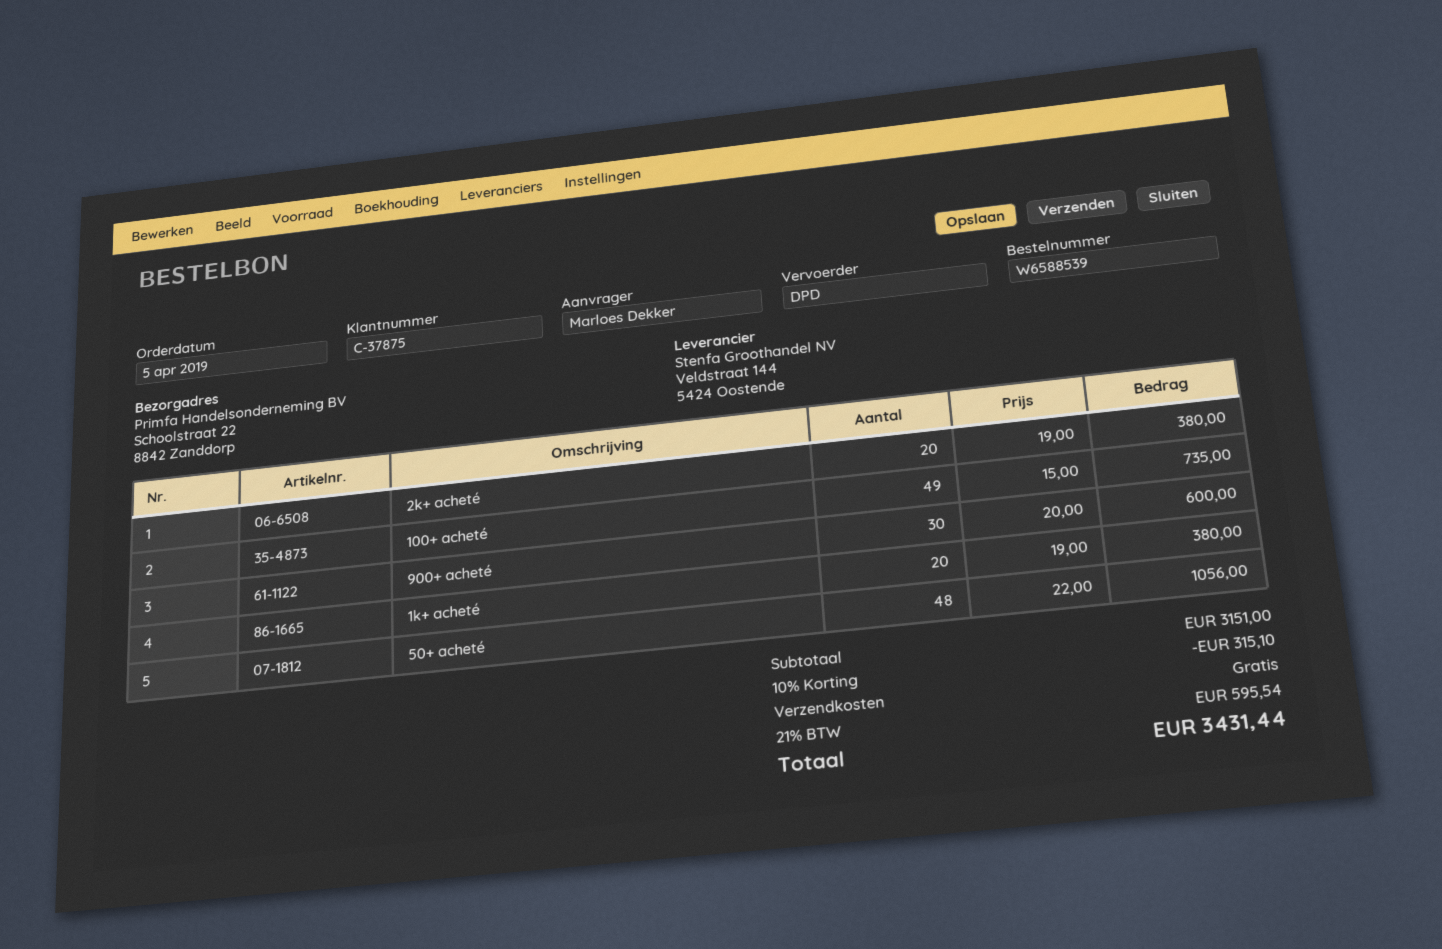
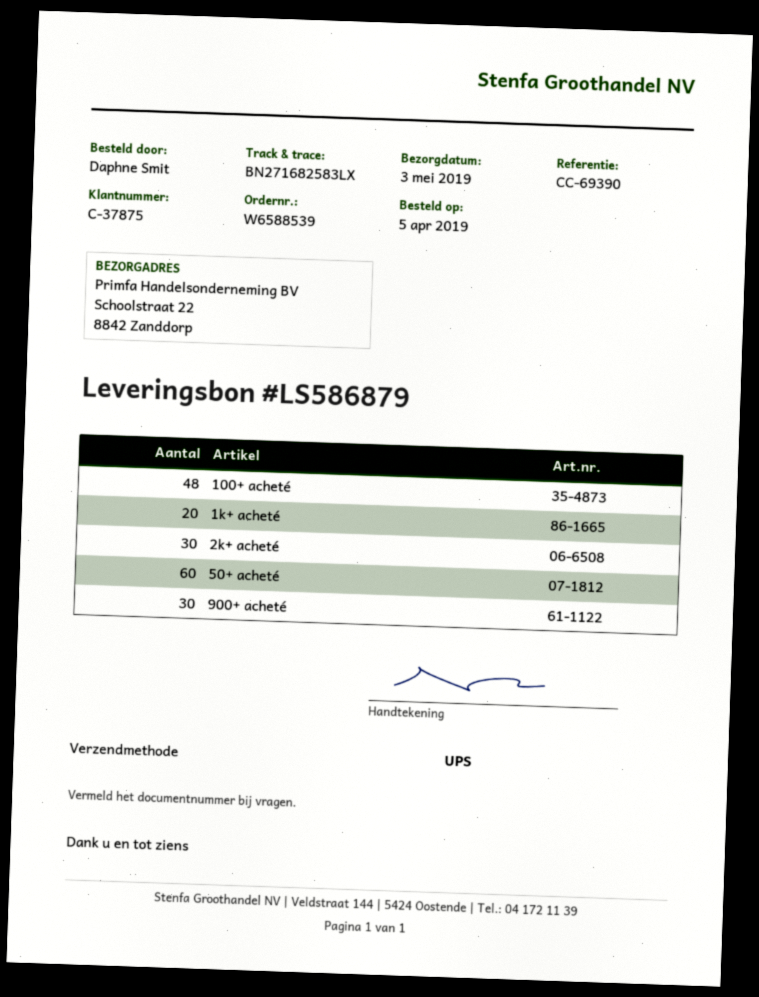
ordered by: Marloes Dekker -> Daphne Smit
shipping method: DPD -> UPS
2k+ acheté: 20 -> 30
100+ acheté: 49 -> 48
50+ acheté: 48 -> 60

